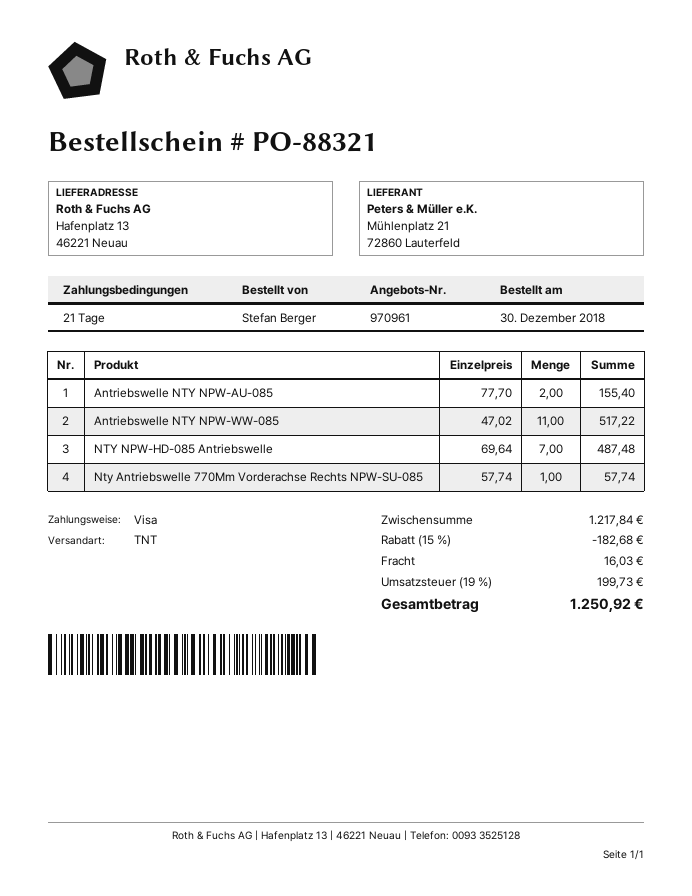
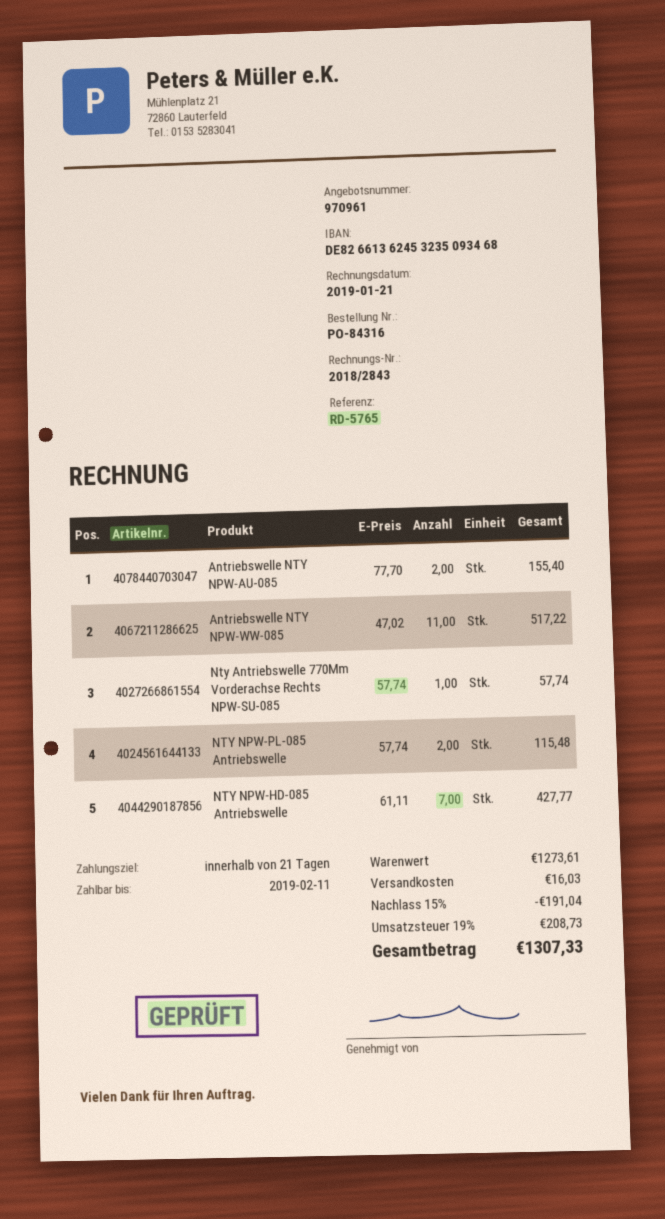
order number: PO-88321 -> PO-84316
NTY NPW-HD-085 Antriebswelle: 7 x 69.64 = 487.48 -> 7 x 61.11 = 427.77
NTY NPW-PL-085 Antriebswelle: none -> 2 x 57.74 = 115.48
subtotal: 1217.84 -> 1273.61
discount: 15% = 182.68 -> 15% = 191.04
tax: 19% = 199.73 -> 19% = 208.73
total: 1250.92 -> 1307.33

